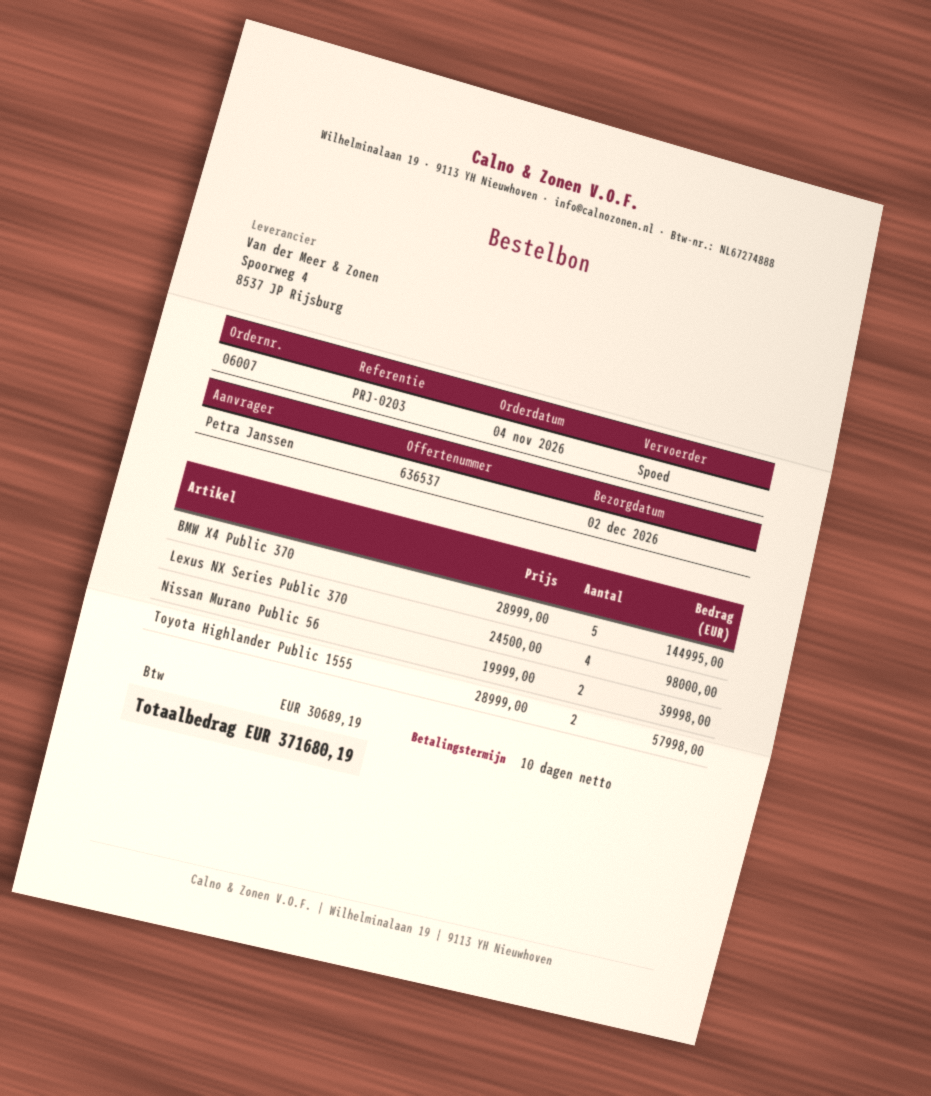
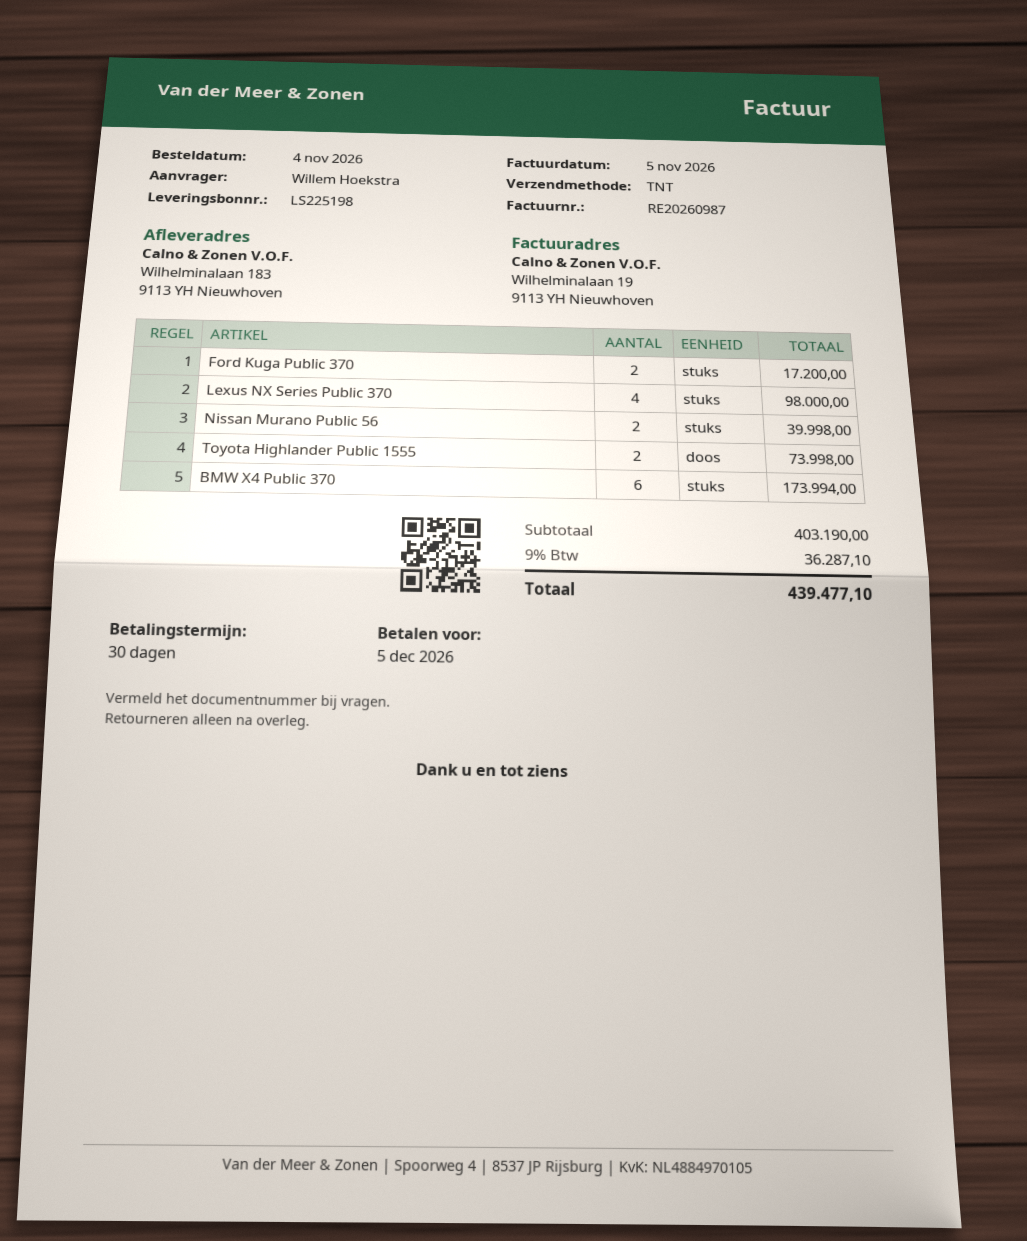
payment terms: 10 days -> 30 days
ordered by: Petra Janssen -> Willem Hoekstra
shipping method: express -> TNT
BMW X4 Public 370: 5 for 144995.00 -> 6 for 173994.00
Toyota Highlander Public 1555: 2 for 57998.00 -> 2 for 73998.00
Ford Kuga Public 370: none -> 2 for 17200.00
tax: 30689.19 -> 36287.10
total: 371680.19 -> 439477.10

